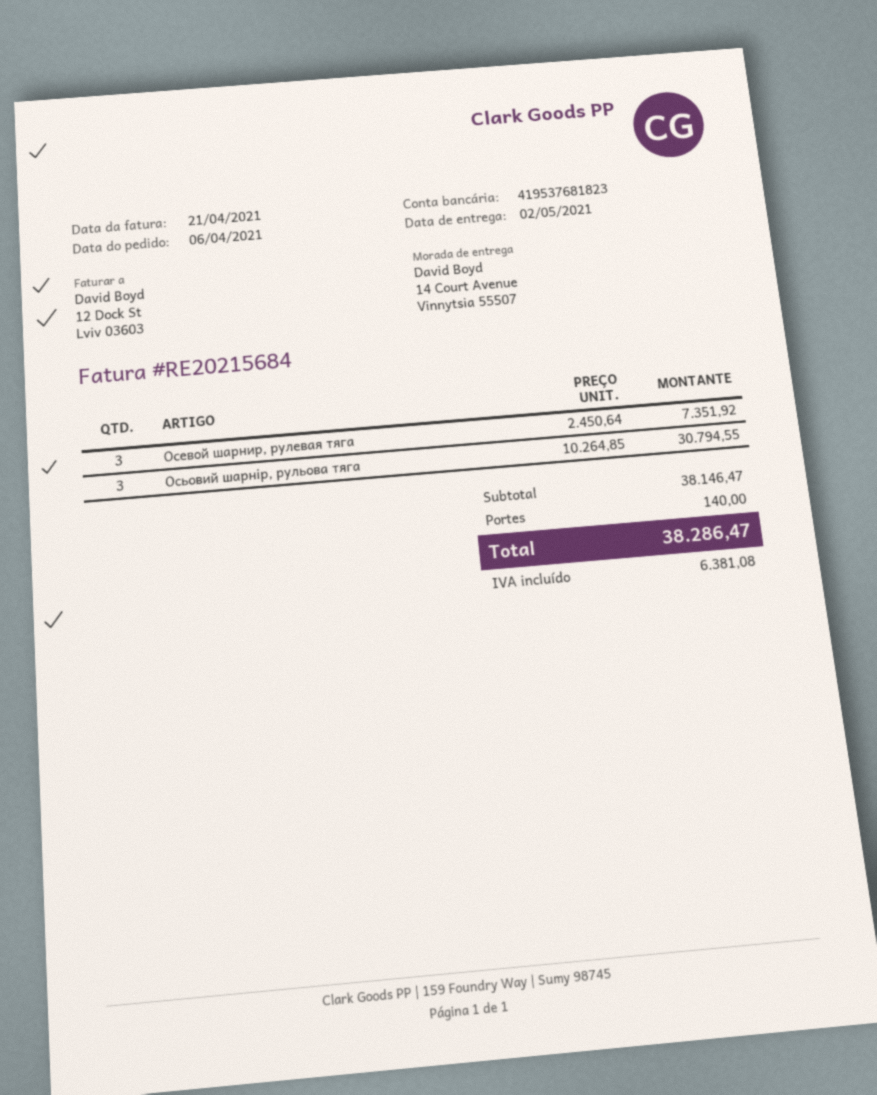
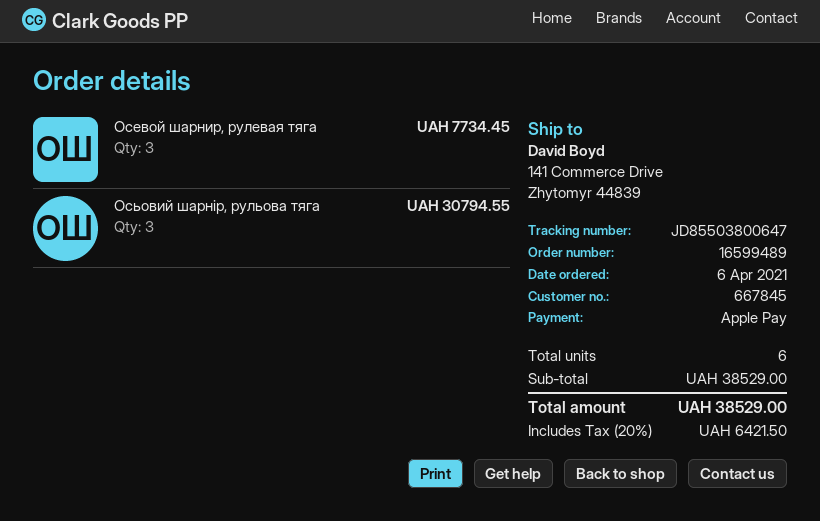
ship to: 14 Court Avenue, Vinnytsia 55507 -> 141 Commerce Drive, Zhytomyr 44839
Осевой шарнир, рулевая тяга: 3 for 7351.92 -> 3 for 7734.45
subtotal: 38146.47 -> 38529.00
shipping: 140.00 -> none
tax: 6381.08 -> 6421.50
total: 38286.47 -> 38529.00

